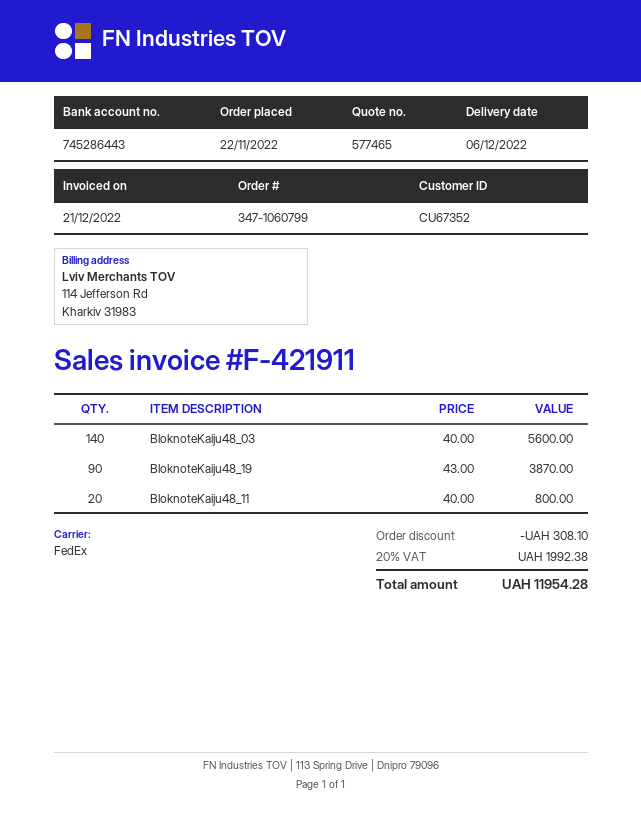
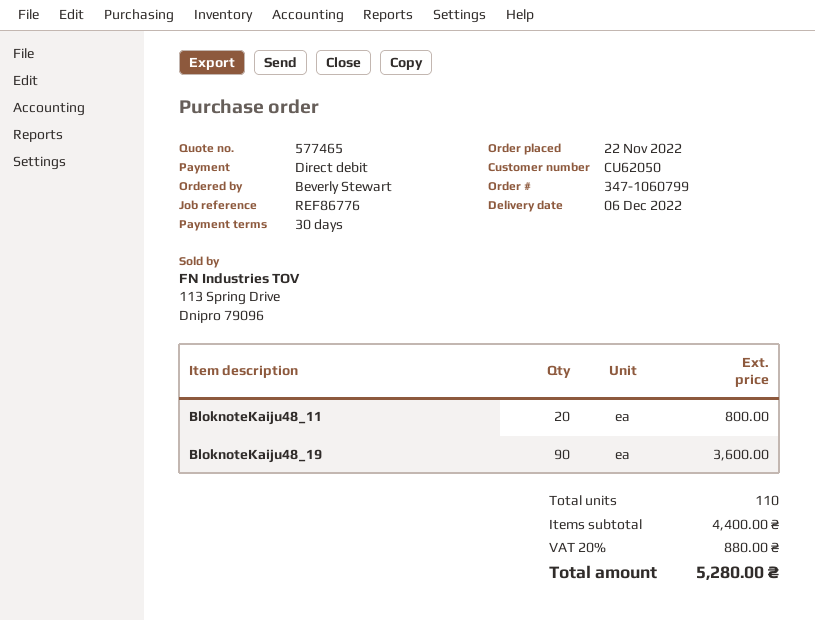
customer number: CU67352 -> CU62050
BloknoteKaiju48_03: 140 for 5600.00 -> none
BloknoteKaiju48_19: 90 for 3870.00 -> 90 for 3600.00
discount: 308.10 -> none
tax: 20% = 1992.38 -> 20% = 880.00
total: 11954.28 -> 5280.00

